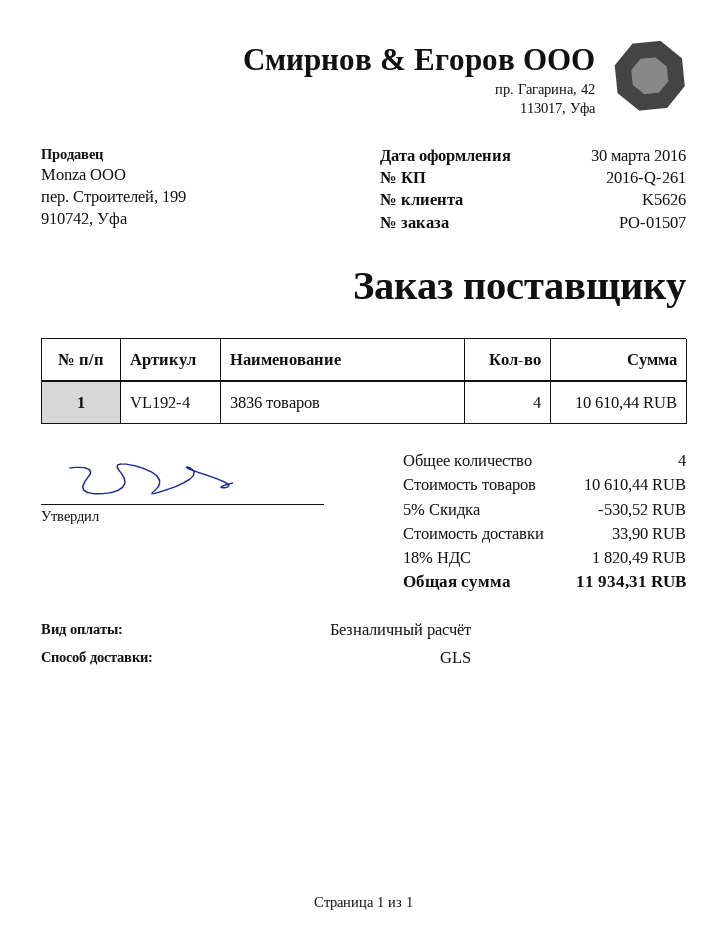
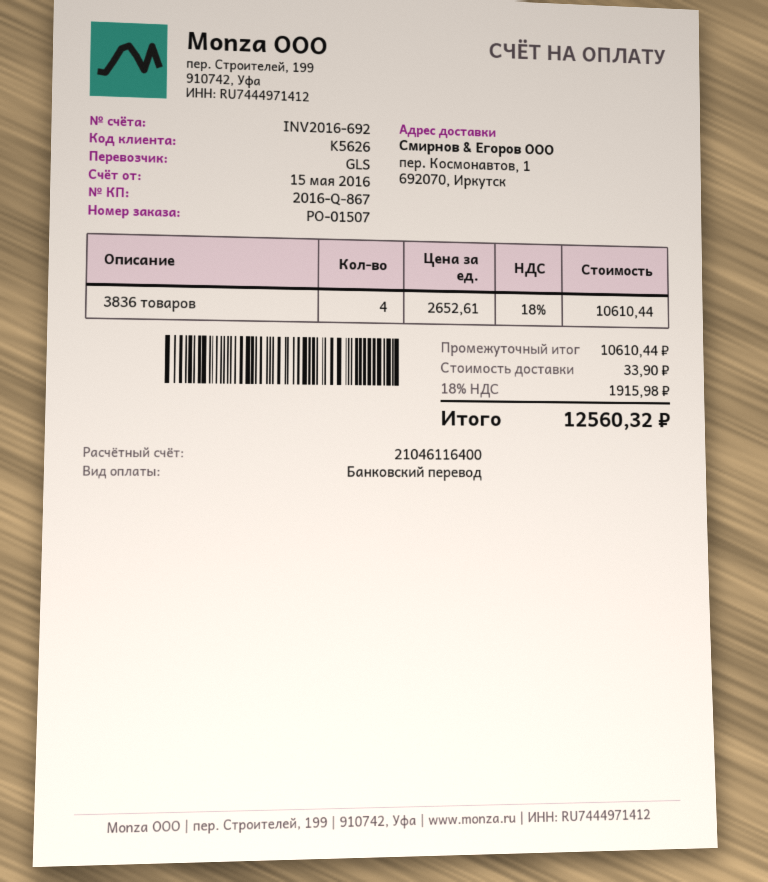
quote number: 2016-Q-261 -> 2016-Q-867
discount: 5% = 530.52 -> none
tax: 18% = 1820.49 -> 18% = 1915.98
total: 11934.31 -> 12560.32

